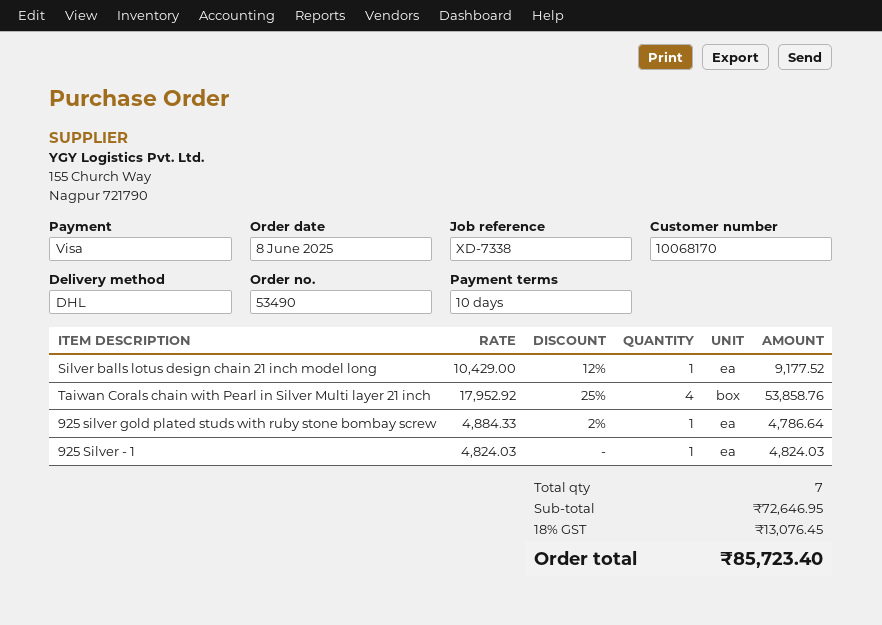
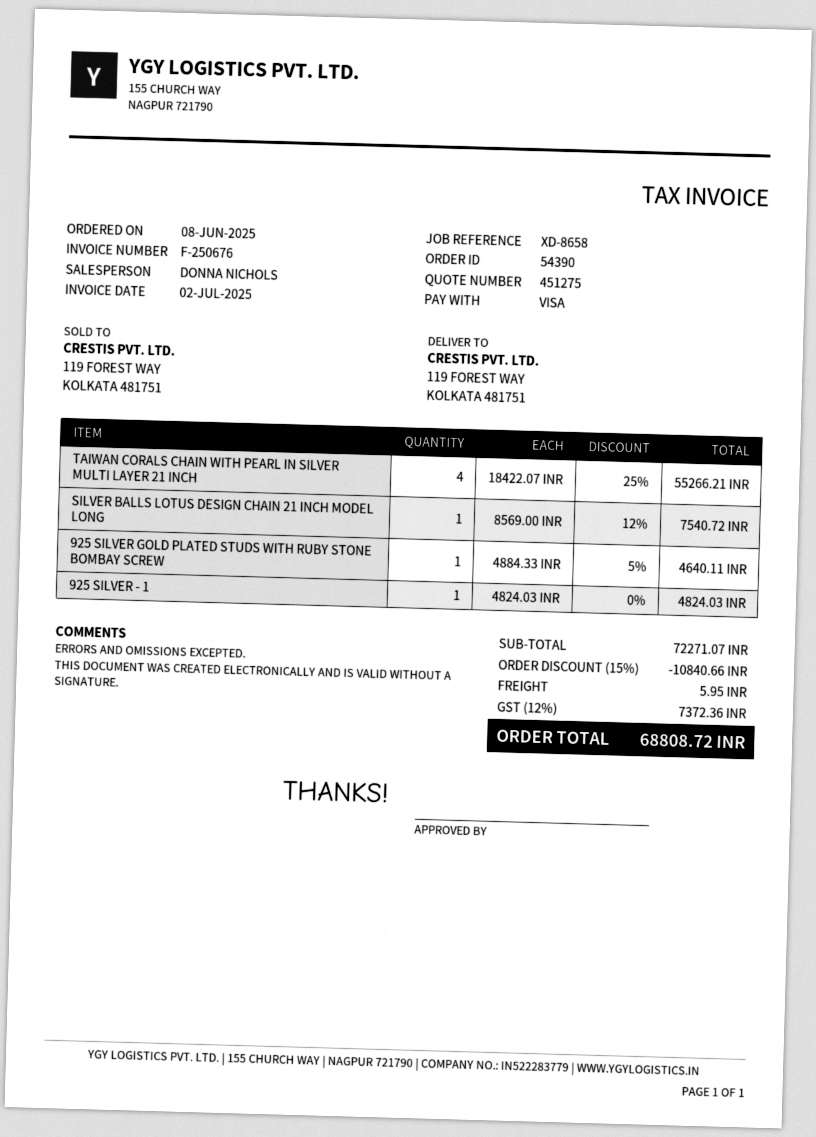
order number: 53490 -> 54390
reference: XD-7338 -> XD-8658
Silver balls lotus design chain 21 inch model long: 1 x 10429.00 - 12% = 9177.52 -> 1 x 8569.00 - 12% = 7540.72
Taiwan Corals chain with Pearl in Silver Multi layer 21 inch: 4 x 17952.92 - 25% = 53858.76 -> 4 x 18422.07 - 25% = 55266.21
925 silver gold plated studs with ruby stone bombay screw: 1 x 4884.33 - 2% = 4786.64 -> 1 x 4884.33 - 5% = 4640.11
subtotal: 72646.95 -> 72271.07
discount: none -> 15% = 10840.66
shipping: none -> 5.95
tax: 18% = 13076.45 -> 12% = 7372.36
total: 85723.40 -> 68808.72

